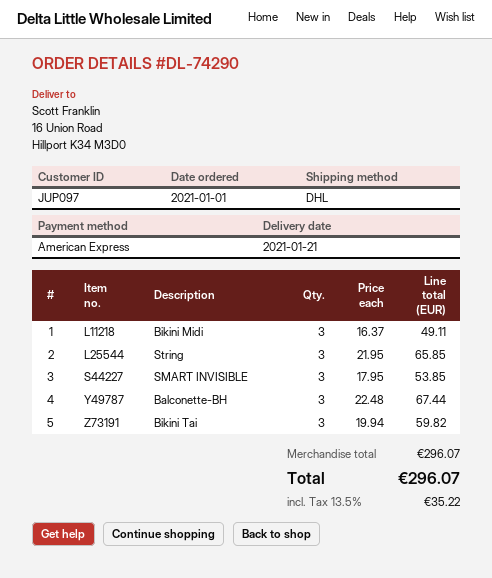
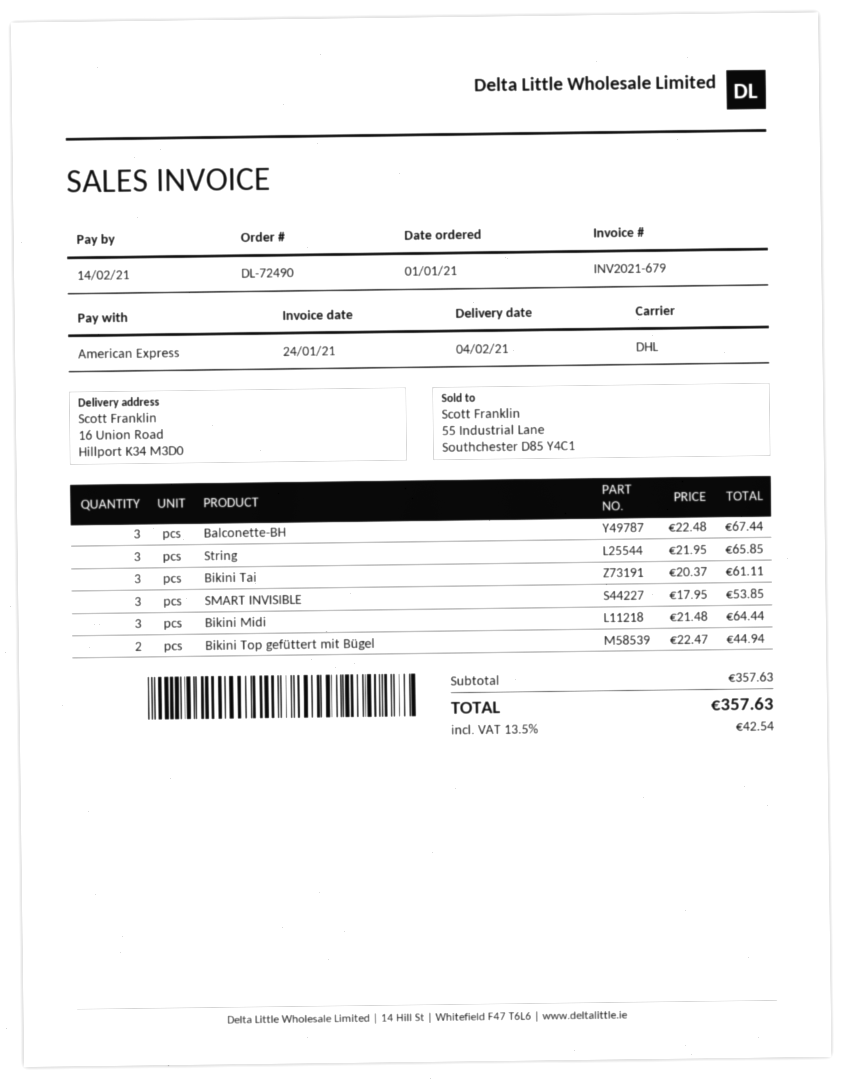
order number: DL-74290 -> DL-72490
delivery date: 2021-01-21 -> 2021-02-04
Bikini Midi: 3 x 16.37 = 49.11 -> 3 x 21.48 = 64.44
Bikini Tai: 3 x 19.94 = 59.82 -> 3 x 20.37 = 61.11
Bikini Top gefüttert mit Bügel: none -> 2 x 22.47 = 44.94
subtotal: 296.07 -> 357.63
tax: 13.5% = 35.22 -> 13.5% = 42.54
total: 296.07 -> 357.63

